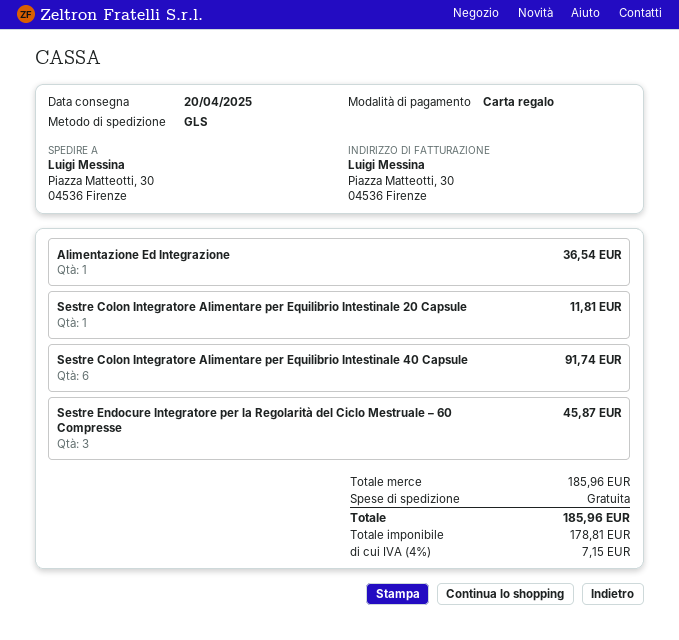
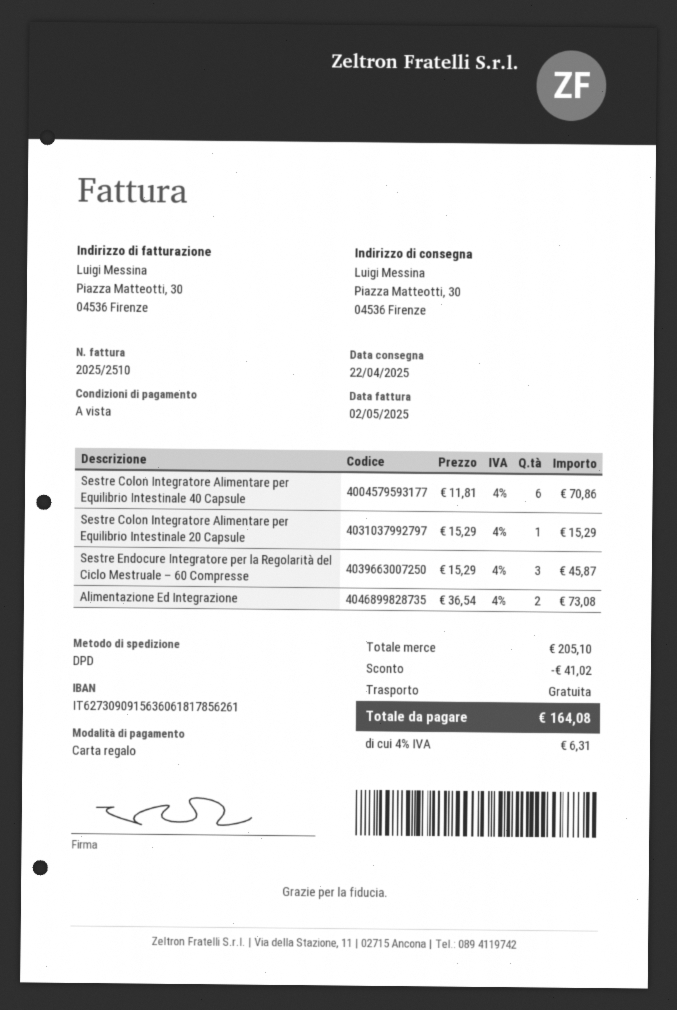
delivery date: 2025-04-20 -> 2025-04-22
shipping method: GLS -> DPD
Alimentazione Ed Integrazione: 1 for 36.54 -> 2 for 73.08
Sestre Colon Integratore Alimentare per Equilibrio Intestinale 20 Capsule: 1 for 11.81 -> 1 for 15.29
Sestre Colon Integratore Alimentare per Equilibrio Intestinale 40 Capsule: 6 for 91.74 -> 6 for 70.86
subtotal: 185.96 -> 205.10
discount: none -> 41.02
tax: 4% = 7.15 -> 4% = 6.31
total: 185.96 -> 164.08

